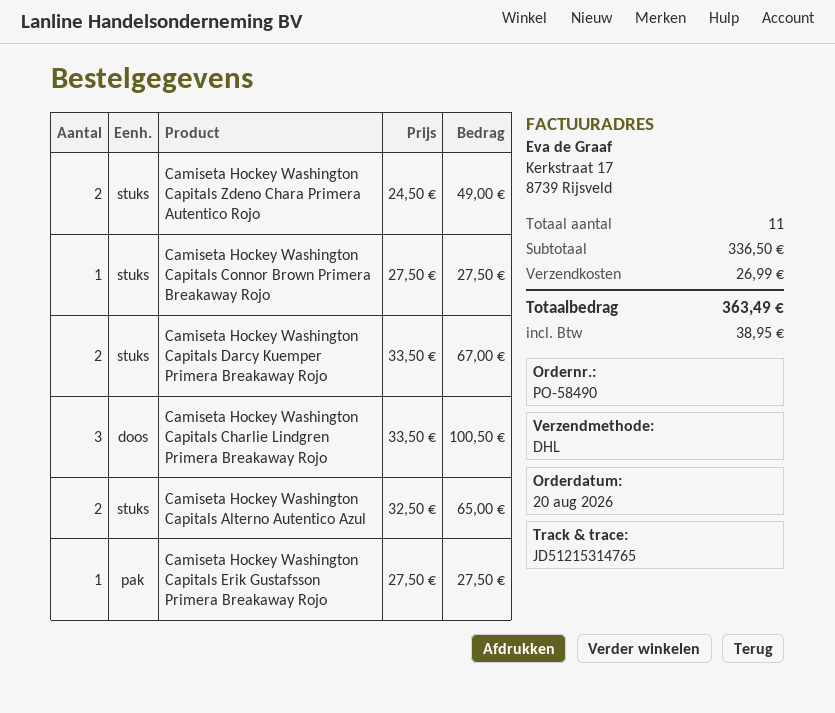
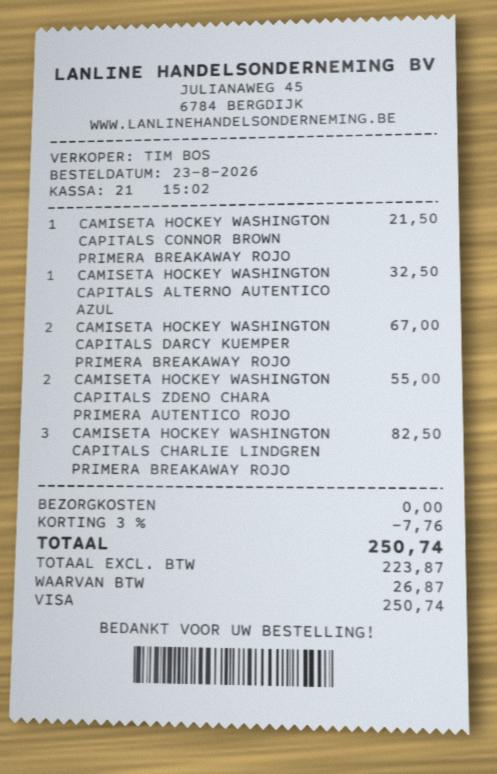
order date: 2026-08-20 -> 2026-08-23
Camiseta Hockey Washington Capitals Zdeno Chara Primera Autentico Rojo: 2 for 49.00 -> 2 for 55.00
Camiseta Hockey Washington Capitals Connor Brown Primera Breakaway Rojo: 1 for 27.50 -> 1 for 21.50
Camiseta Hockey Washington Capitals Charlie Lindgren Primera Breakaway Rojo: 3 for 100.50 -> 3 for 82.50
Camiseta Hockey Washington Capitals Alterno Autentico Azul: 2 for 65.00 -> 1 for 32.50
Camiseta Hockey Washington Capitals Erik Gustafsson Primera Breakaway Rojo: 1 for 27.50 -> none
discount: none -> 3% = 7.76
shipping: 26.99 -> 0.00
tax: 38.95 -> 26.87
total: 363.49 -> 250.74

